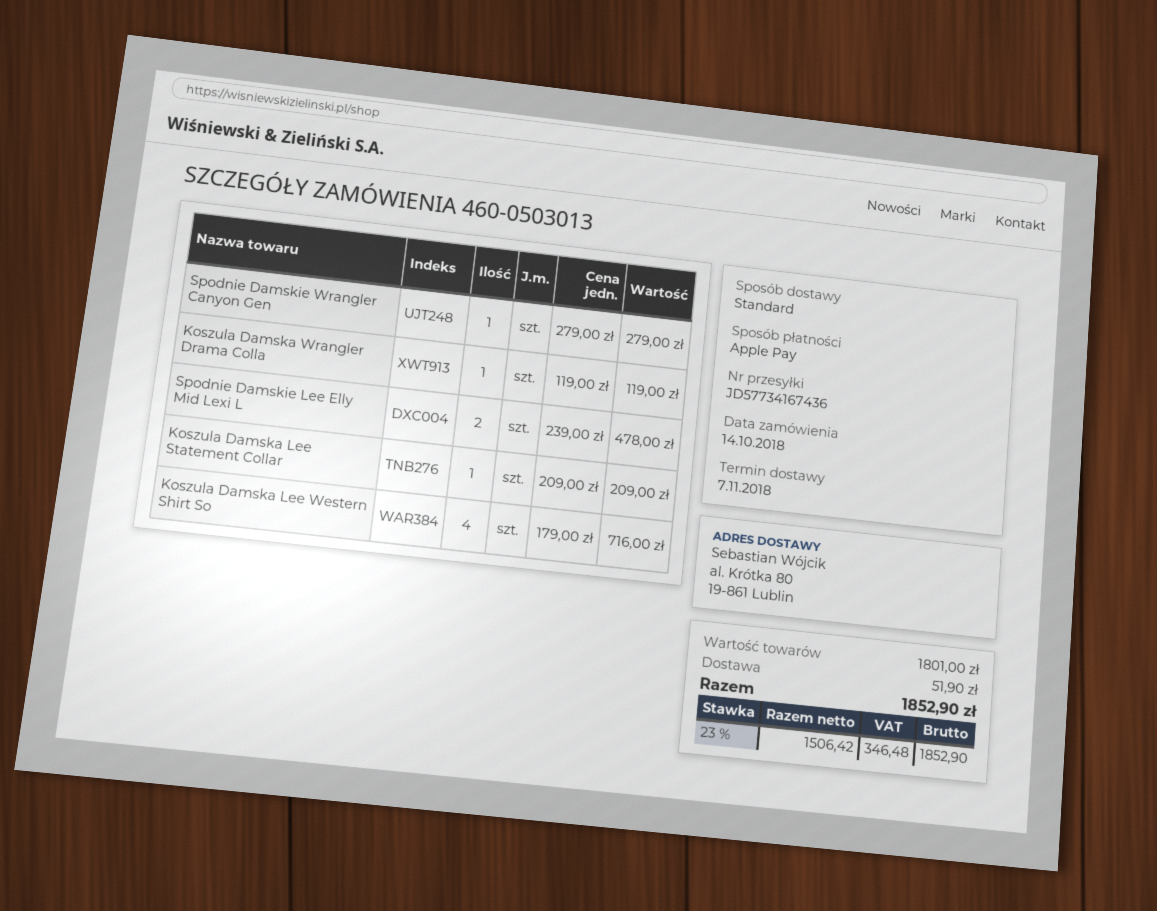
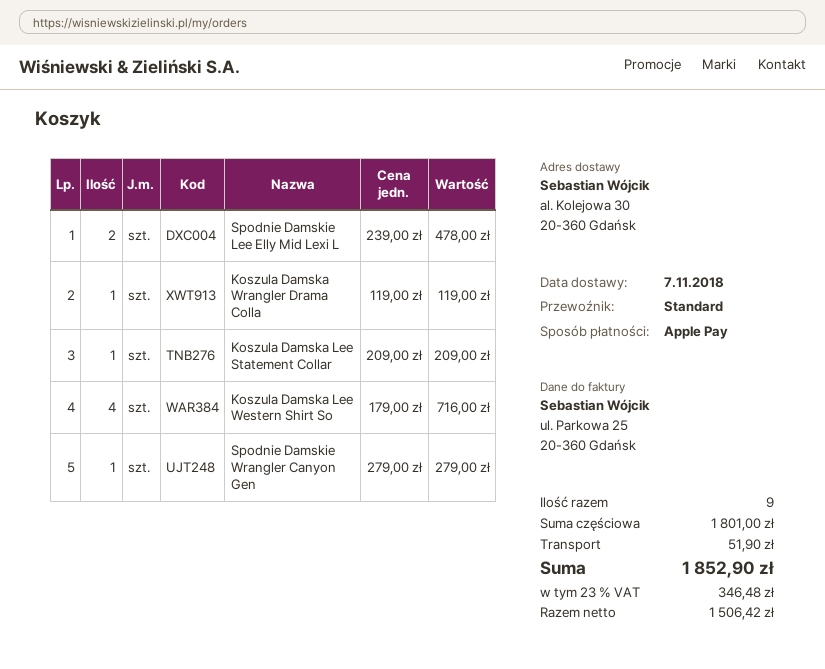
ship to: al. Krótka 80, 19-861 Lublin -> al. Kolejowa 30, 20-360 Gdańsk

